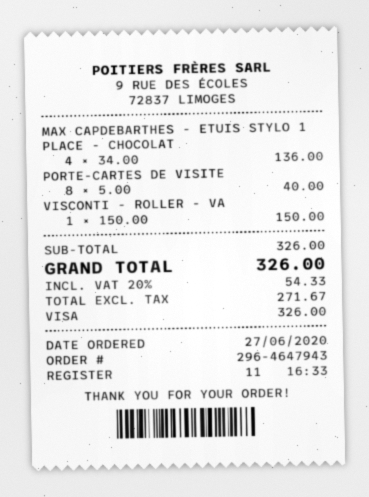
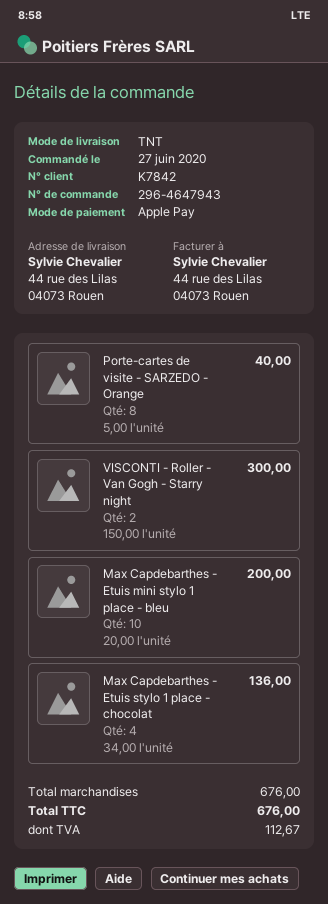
payment method: Visa -> Apple Pay
VISCONTI - ROLLER - VA: 1 x 150.00 = 150.00 -> 2 x 150.00 = 300.00
Max Capdebarthes - Etuis mini stylo 1 place - bleu: none -> 10 x 20.00 = 200.00
subtotal: 326.00 -> 676.00
tax: 54.33 -> 112.67
total: 326.00 -> 676.00

